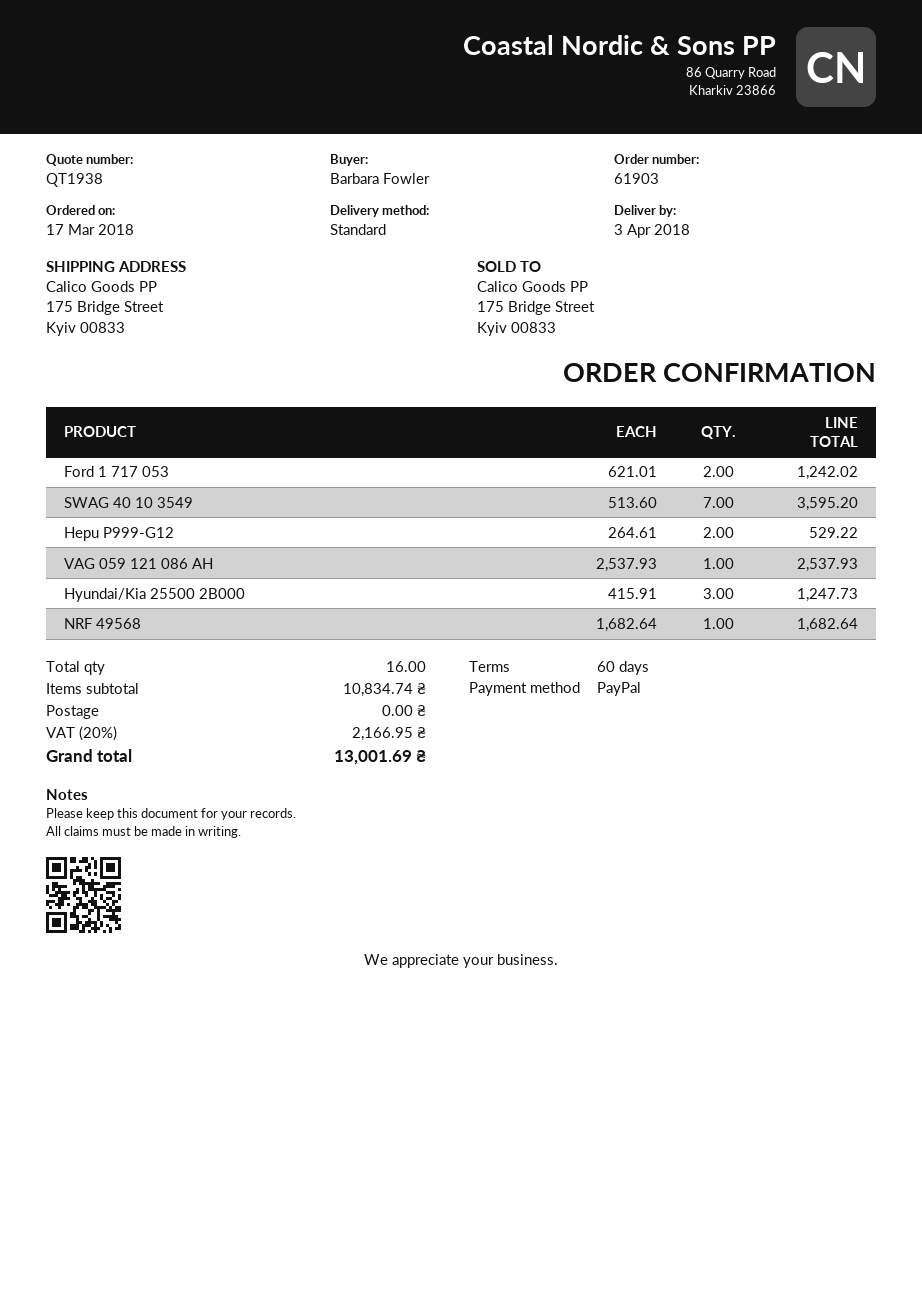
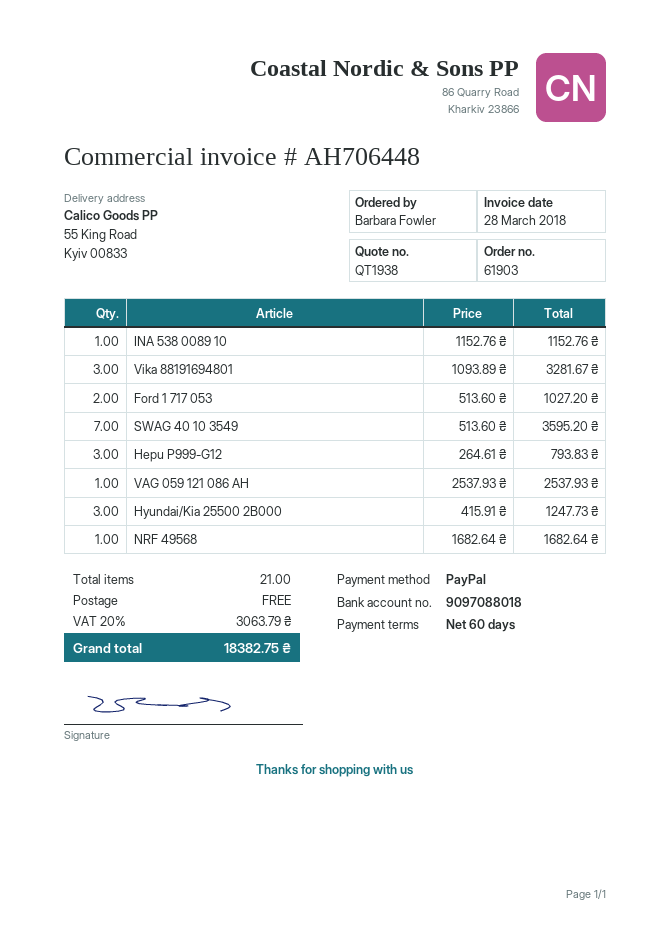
ship to: 175 Bridge Street, Kyiv 00833 -> 55 King Road, Kyiv 00833
Ford 1 717 053: 2 x 621.01 = 1242.02 -> 2 x 513.60 = 1027.20
Hepu P999-G12: 2 x 264.61 = 529.22 -> 3 x 264.61 = 793.83
INA 538 0089 10: none -> 1 x 1152.76 = 1152.76
Vika 88191694801: none -> 3 x 1093.89 = 3281.67
total quantity: 16 -> 21
tax: 20% = 2166.95 -> 20% = 3063.79
total: 13001.69 -> 18382.75

